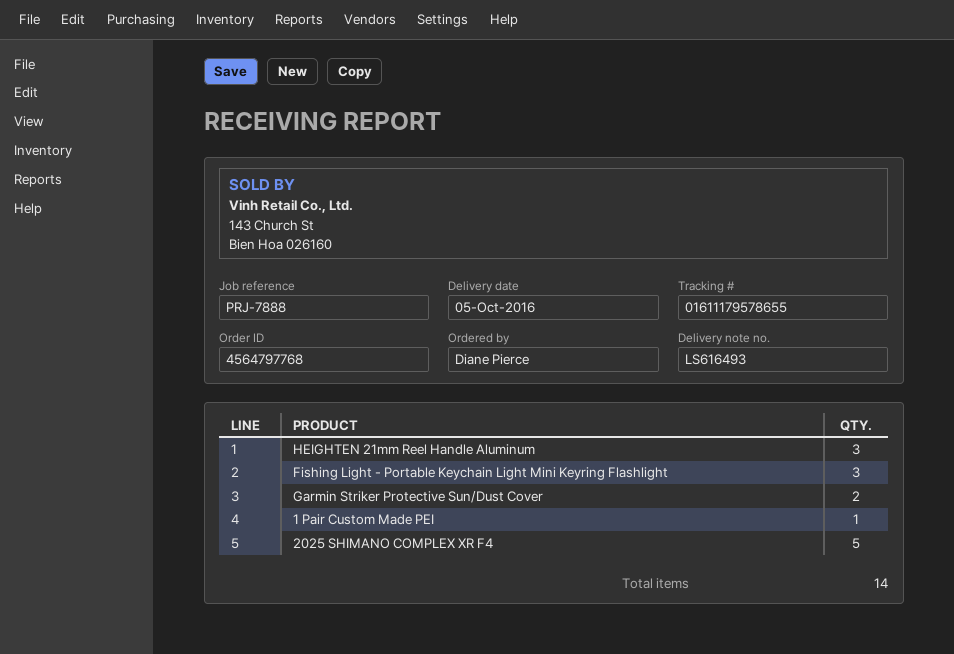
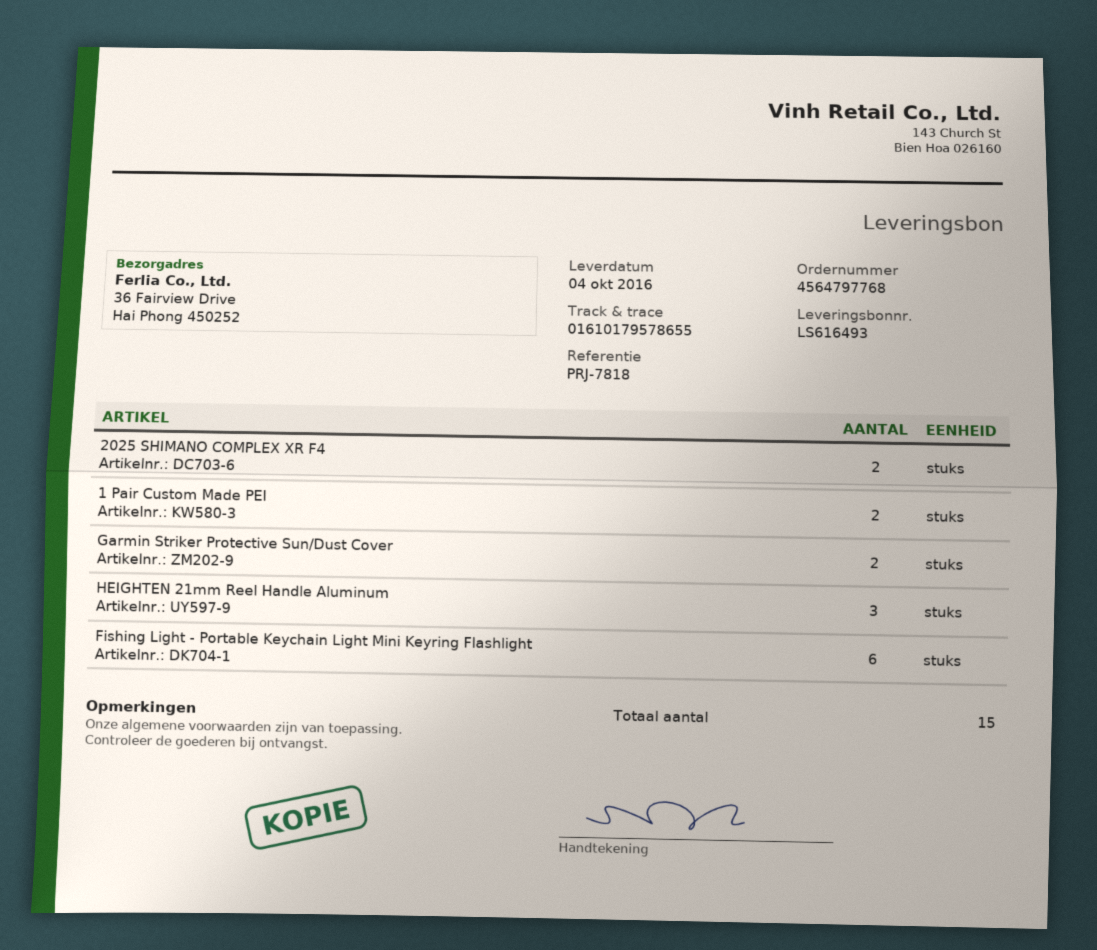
delivery date: 2016-10-05 -> 2016-10-04
reference: PRJ-7888 -> PRJ-7818
tracking number: 01611179578655 -> 01610179578655
Fishing Light - Portable Keychain Light Mini Keyring Flashlight: 3 -> 6
1 Pair Custom Made PEI: 1 -> 2
2025 SHIMANO COMPLEX XR F4: 5 -> 2
total quantity: 14 -> 15

